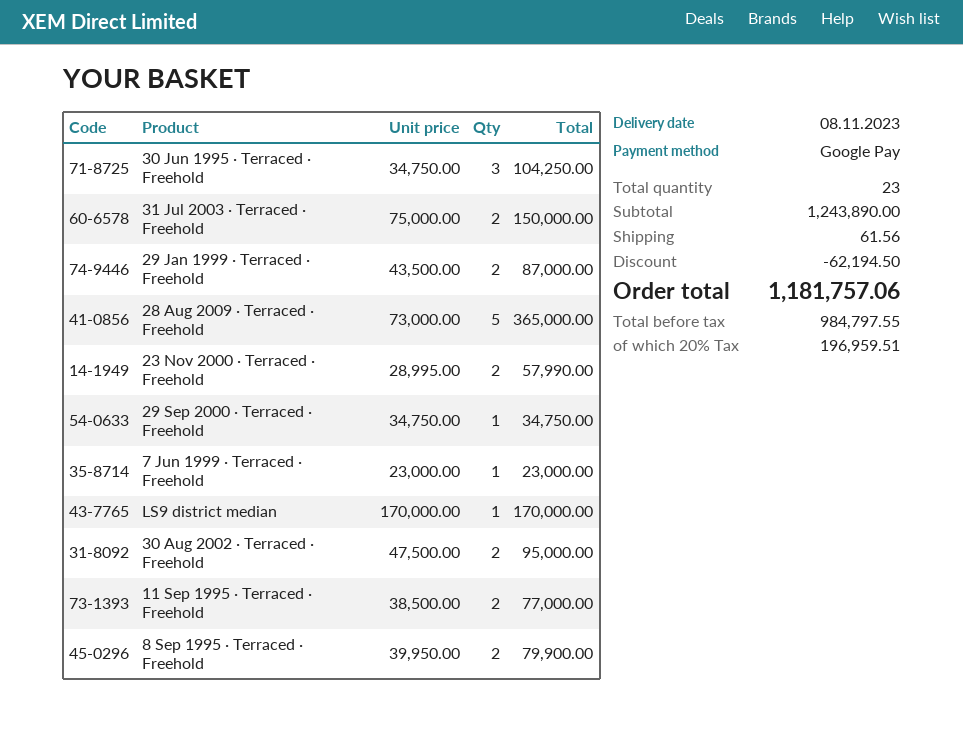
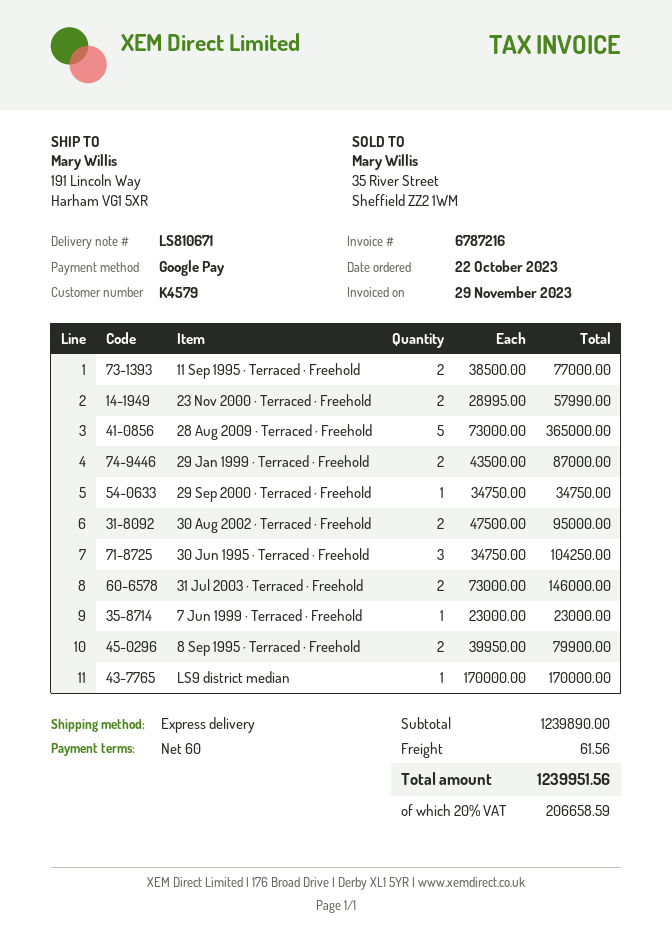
31 Jul 2003 · Terraced · Freehold: 2 x 75000.00 = 150000.00 -> 2 x 73000.00 = 146000.00
subtotal: 1243890.00 -> 1239890.00
discount: 62194.50 -> none
tax: 20% = 196959.51 -> 20% = 206658.59
total: 1181757.06 -> 1239951.56

